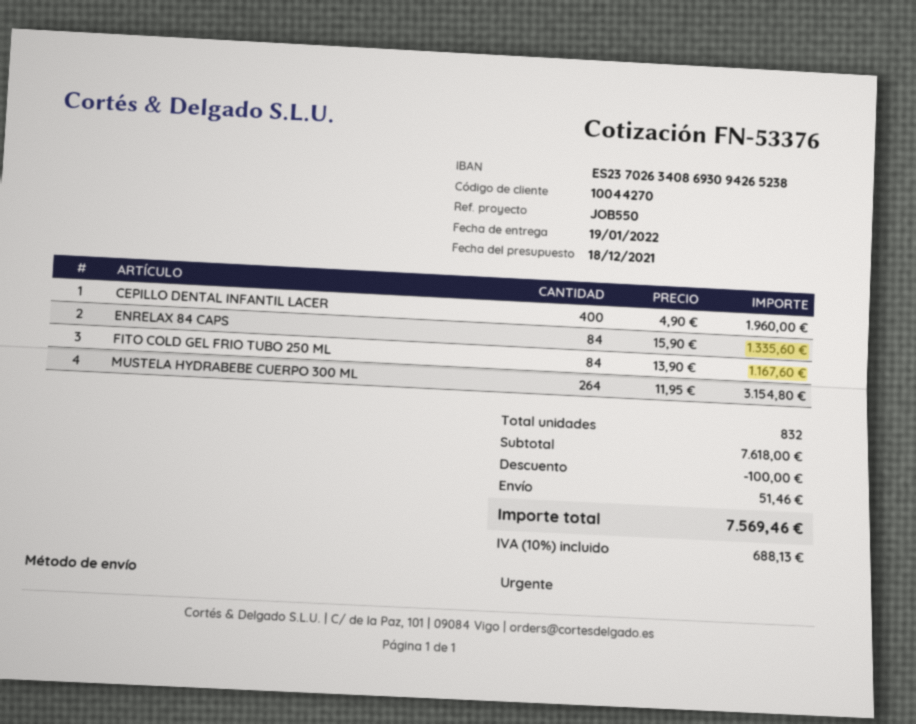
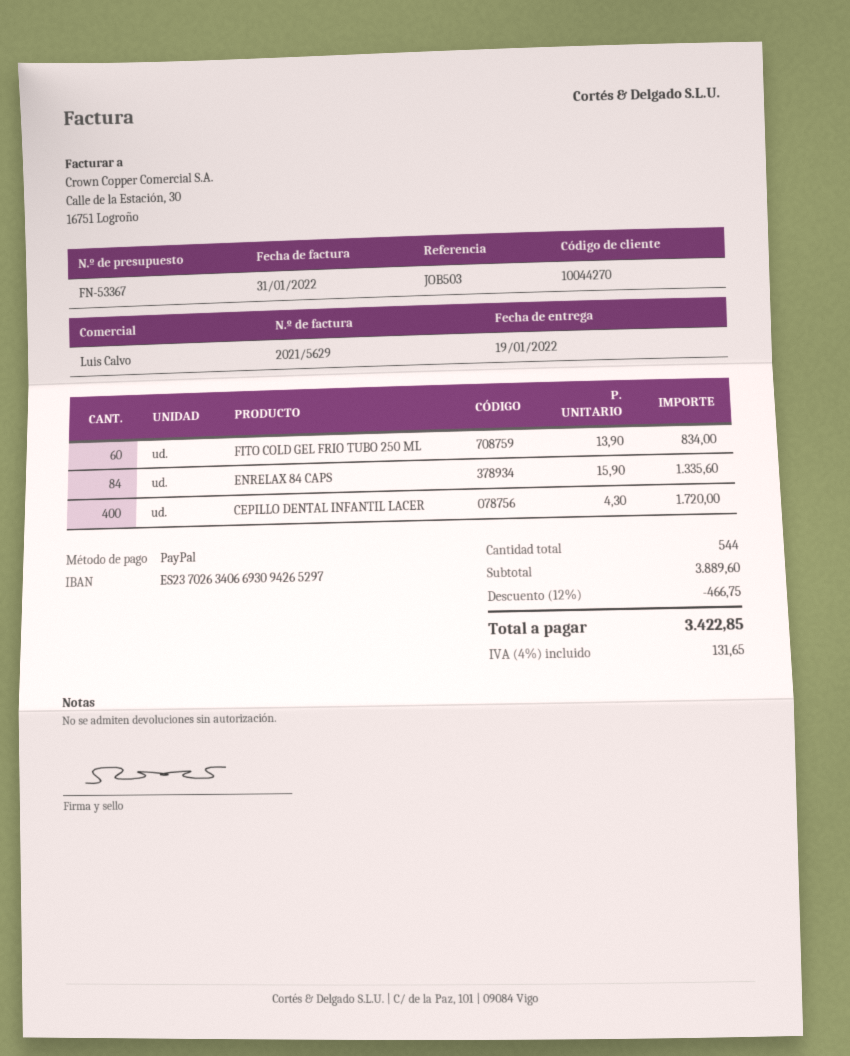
quote number: FN-53376 -> FN-53367
reference: JOB550 -> JOB503
bank account: ES2370263408693094265238 -> ES2370263406693094265297
CEPILLO DENTAL INFANTIL LACER: 400 x 4.90 = 1960.00 -> 400 x 4.30 = 1720.00
FITO COLD GEL FRIO TUBO 250 ML: 84 x 13.90 = 1167.60 -> 60 x 13.90 = 834.00
MUSTELA HYDRABEBE CUERPO 300 ML: 264 x 11.95 = 3154.80 -> none
total quantity: 832 -> 544
subtotal: 7618.00 -> 3889.60
discount: 100.00 -> 466.75
shipping: 51.46 -> none
tax: 10% = 688.13 -> 4% = 131.65
total: 7569.46 -> 3422.85

